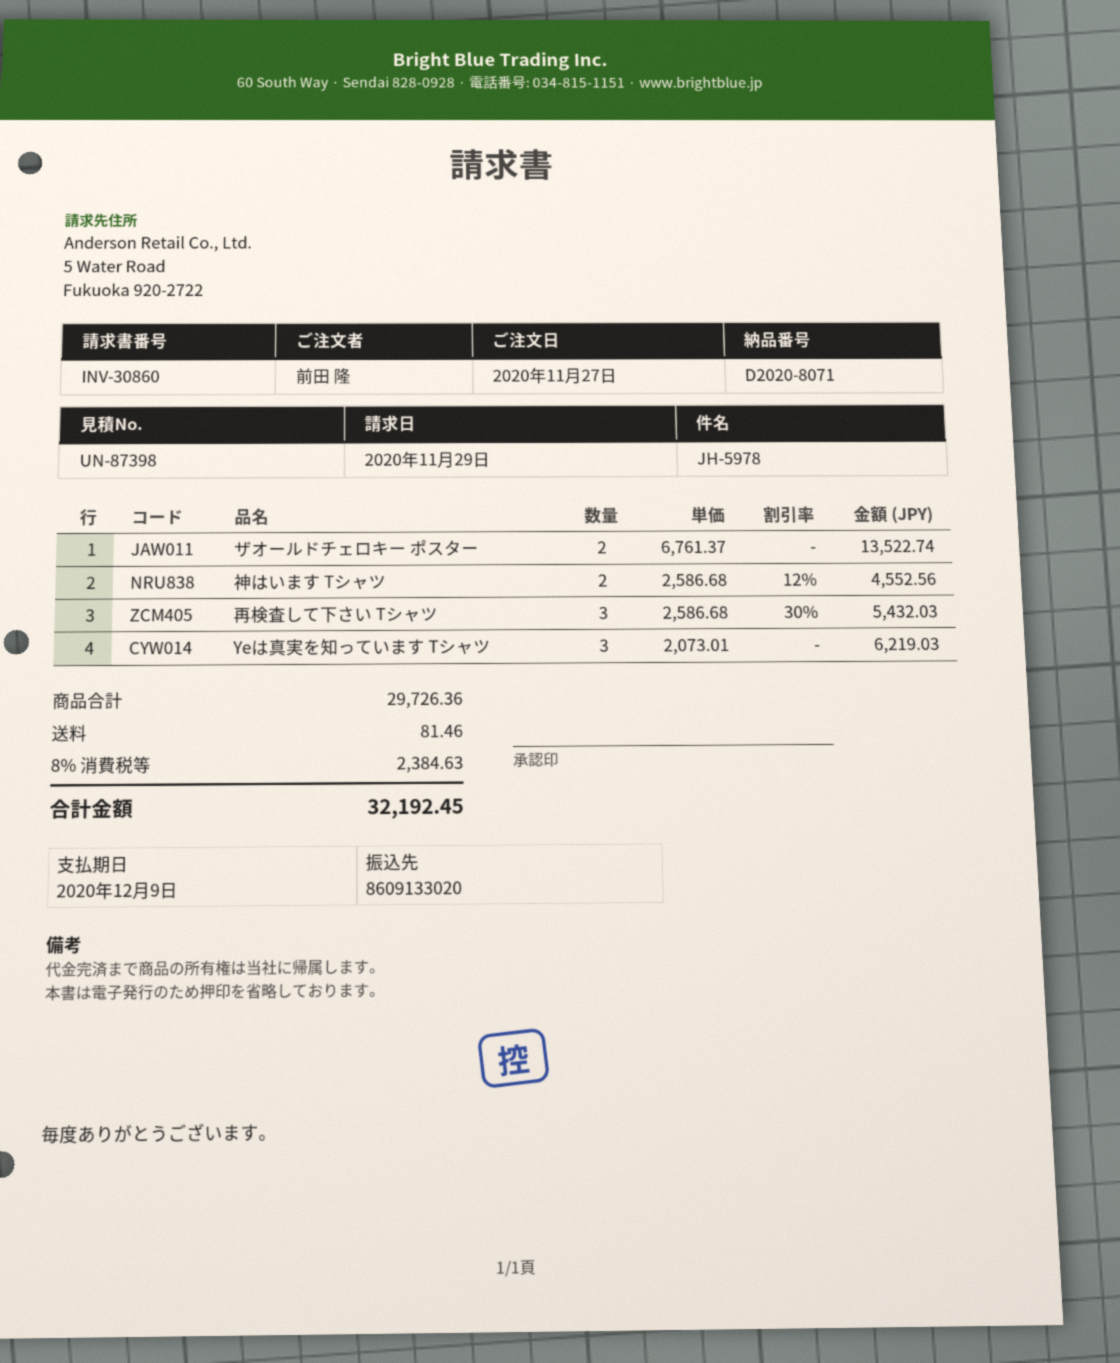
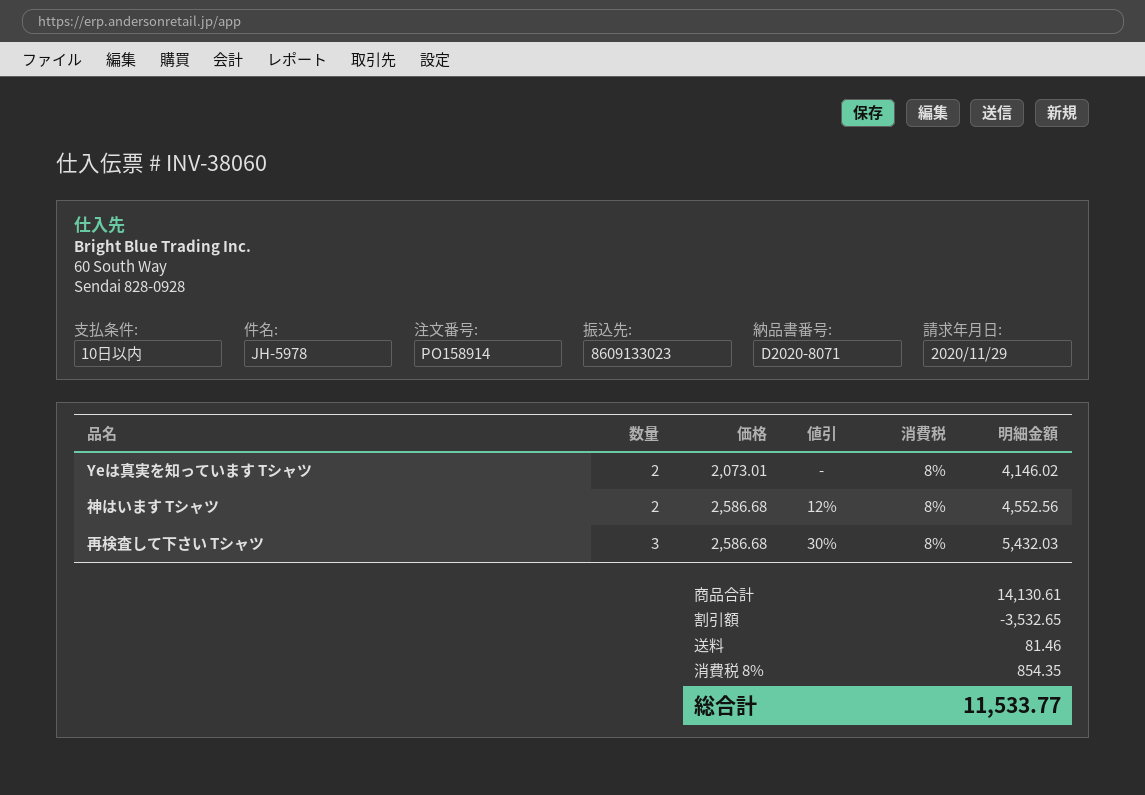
invoice number: INV-30860 -> INV-38060
bank account: 8609133020 -> 8609133023
ザオールドチェロキー ポスター: 2 x 6761.37 = 13522.74 -> none
Yeは真実を知っています Tシャツ: 3 x 2073.01 = 6219.03 -> 2 x 2073.01 = 4146.02
subtotal: 29726.36 -> 14130.61
discount: none -> 3532.65
tax: 8% = 2384.63 -> 8% = 854.35
total: 32192.45 -> 11533.77

